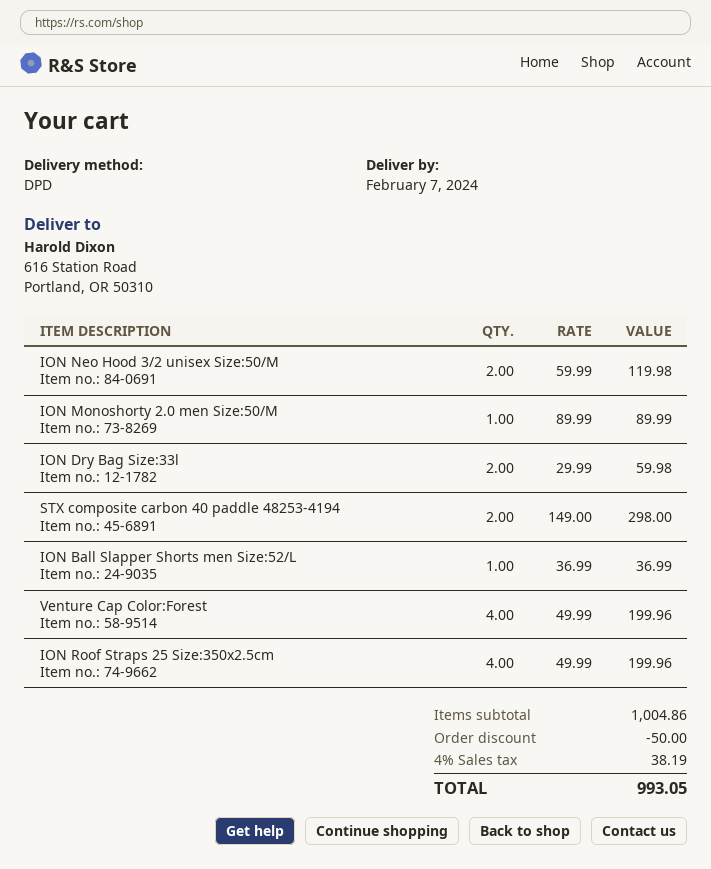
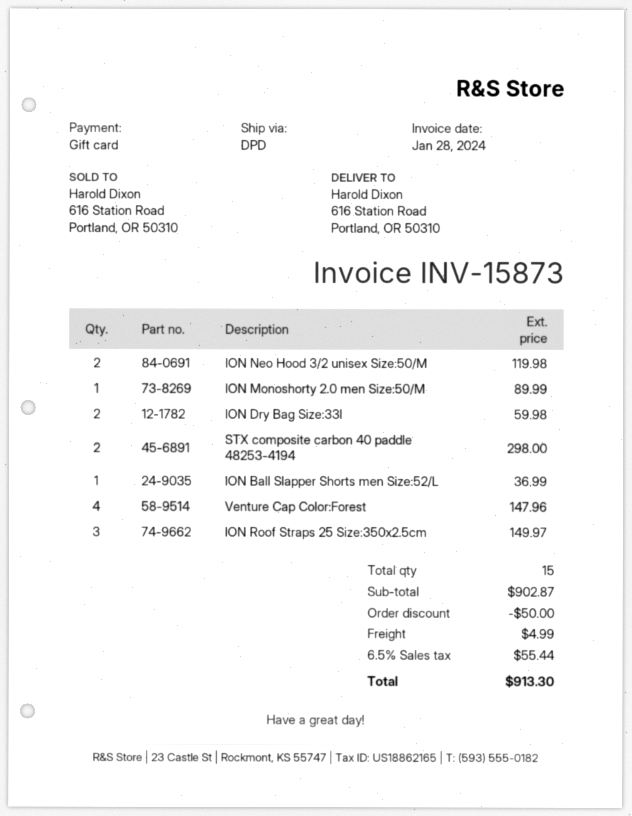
Venture Cap Color:Forest: 4 for 199.96 -> 4 for 147.96
ION Roof Straps 25 Size:350x2.5cm: 4 for 199.96 -> 3 for 149.97
subtotal: 1004.86 -> 902.87
shipping: none -> 4.99
tax: 4% = 38.19 -> 6.5% = 55.44
total: 993.05 -> 913.30

